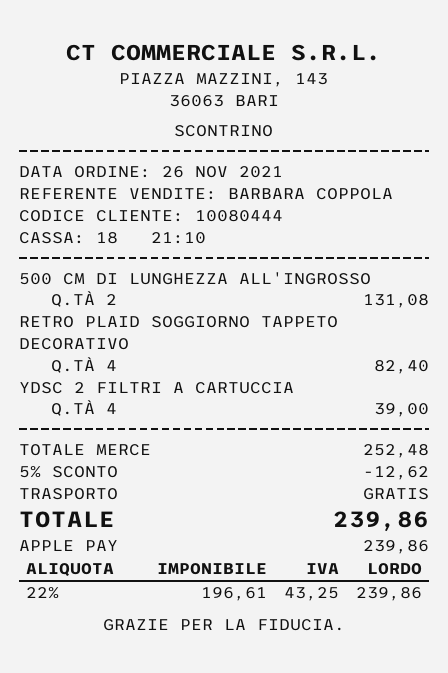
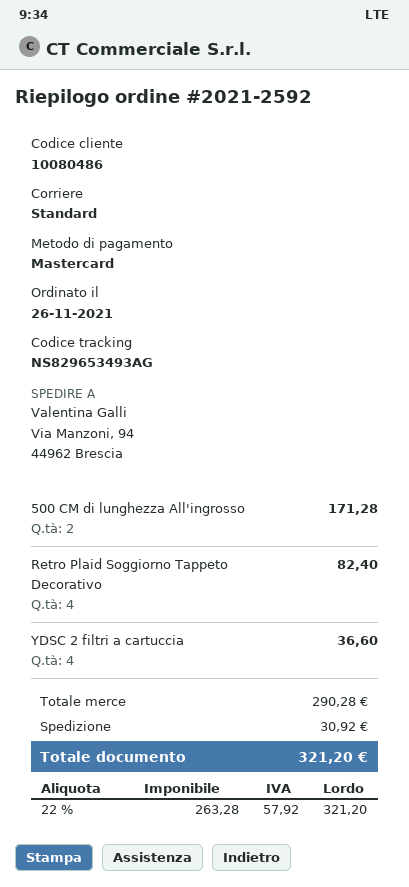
customer number: 10080444 -> 10080486
payment method: Apple Pay -> Mastercard
500 CM DI LUNGHEZZA ALL'INGROSSO: 2 for 131.08 -> 2 for 171.28
YDSC 2 FILTRI A CARTUCCIA: 4 for 39.00 -> 4 for 36.60
subtotal: 252.48 -> 290.28
discount: 5% = 12.62 -> none
shipping: 0.00 -> 30.92
net: 196.61 -> 263.28
tax: 22% = 43.25 -> 22% = 57.92
total: 239.86 -> 321.20

